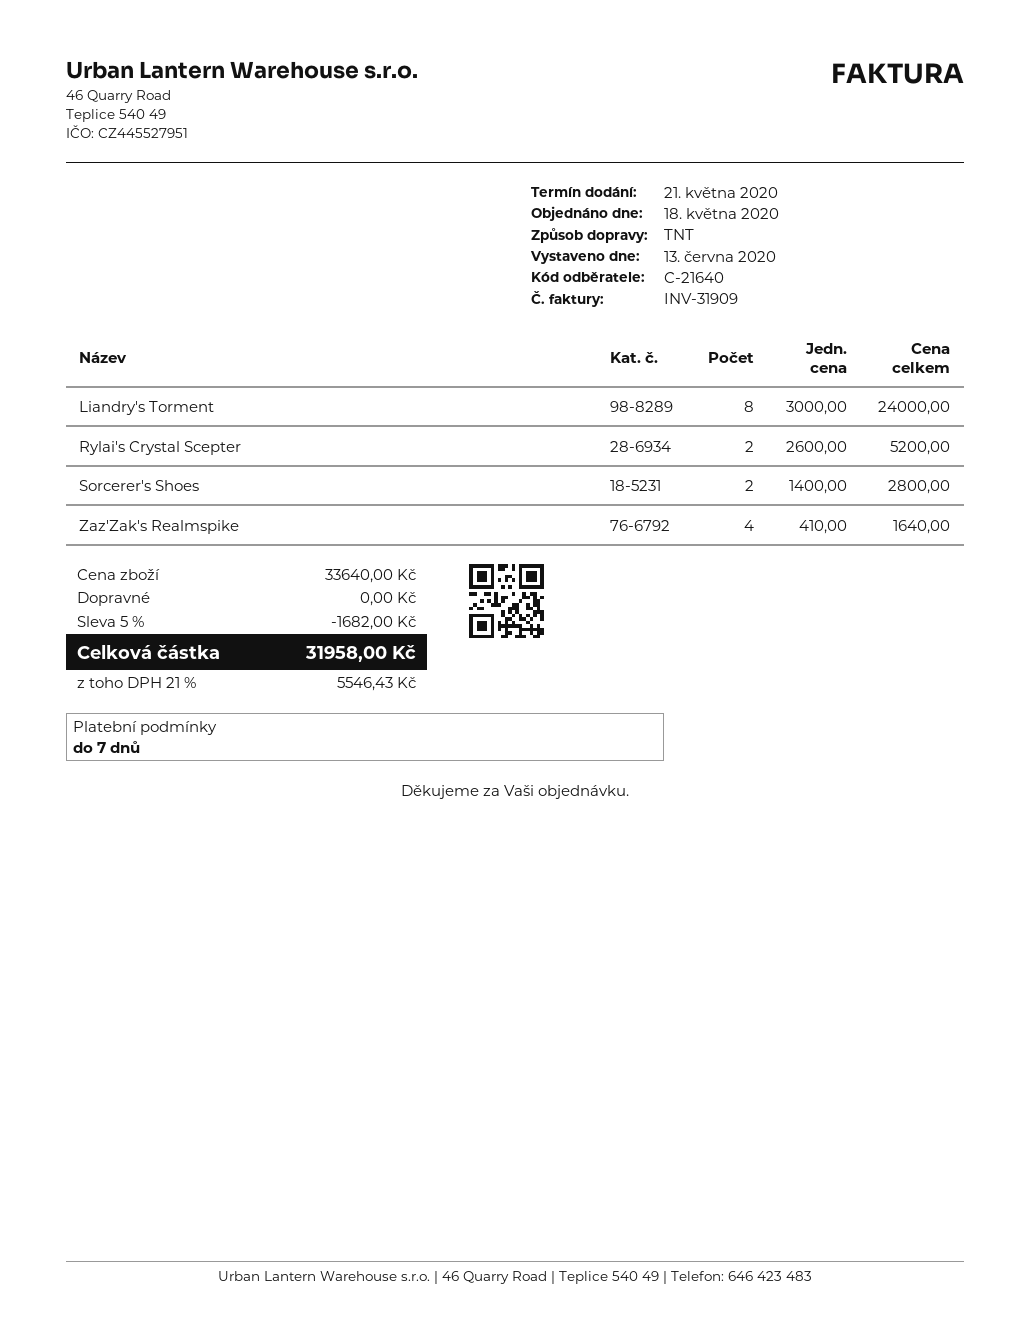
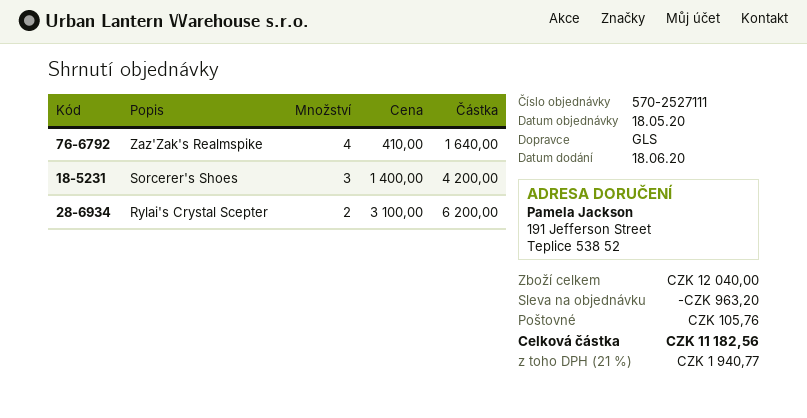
delivery date: 2020-05-21 -> 2020-06-18
shipping method: TNT -> GLS
Liandry's Torment: 8 x 3000.00 = 24000.00 -> none
Rylai's Crystal Scepter: 2 x 2600.00 = 5200.00 -> 2 x 3100.00 = 6200.00
Sorcerer's Shoes: 2 x 1400.00 = 2800.00 -> 3 x 1400.00 = 4200.00
subtotal: 33640.00 -> 12040.00
discount: 1682.00 -> 963.20
shipping: 0.00 -> 105.76
tax: 21% = 5546.43 -> 21% = 1940.77
total: 31958.00 -> 11182.56

